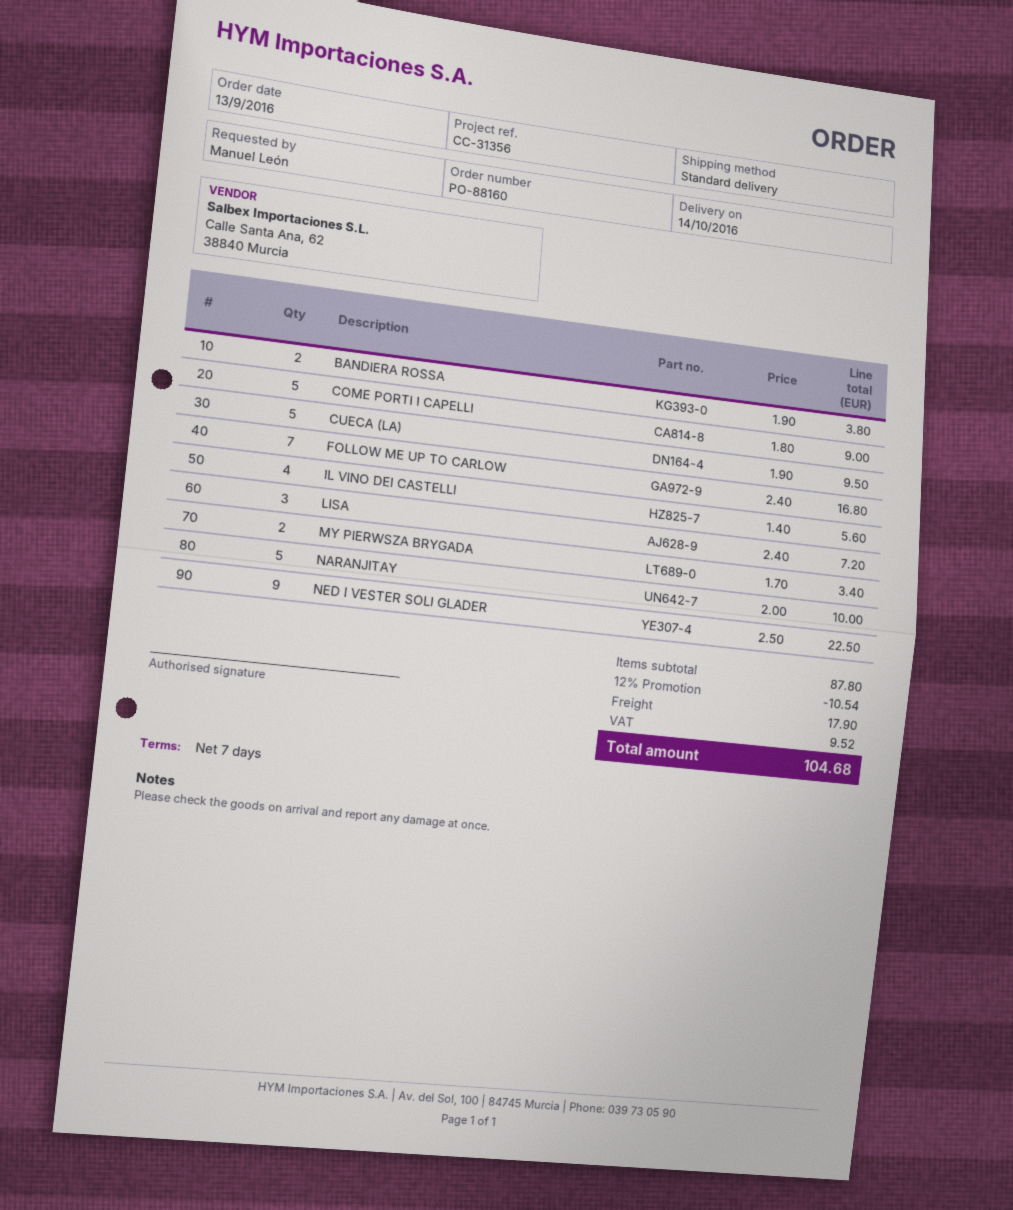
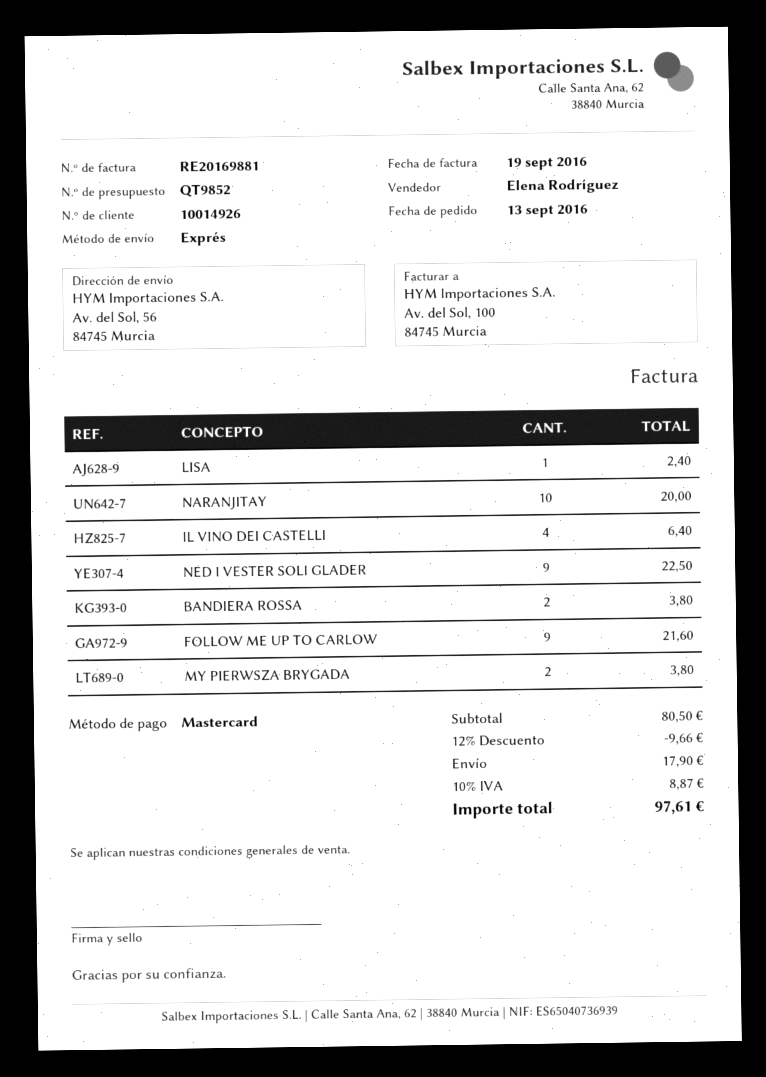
shipping method: standard -> express
COME PORTI I CAPELLI: 5 for 9.00 -> none
CUECA (LA): 5 for 9.50 -> none
FOLLOW ME UP TO CARLOW: 7 for 16.80 -> 9 for 21.60
IL VINO DEI CASTELLI: 4 for 5.60 -> 4 for 6.40
LISA: 3 for 7.20 -> 1 for 2.40
MY PIERWSZA BRYGADA: 2 for 3.40 -> 2 for 3.80
NARANJITAY: 5 for 10.00 -> 10 for 20.00
subtotal: 87.80 -> 80.50
discount: 12% = 10.54 -> 12% = 9.66
tax: 9.52 -> 8.87
total: 104.68 -> 97.61

